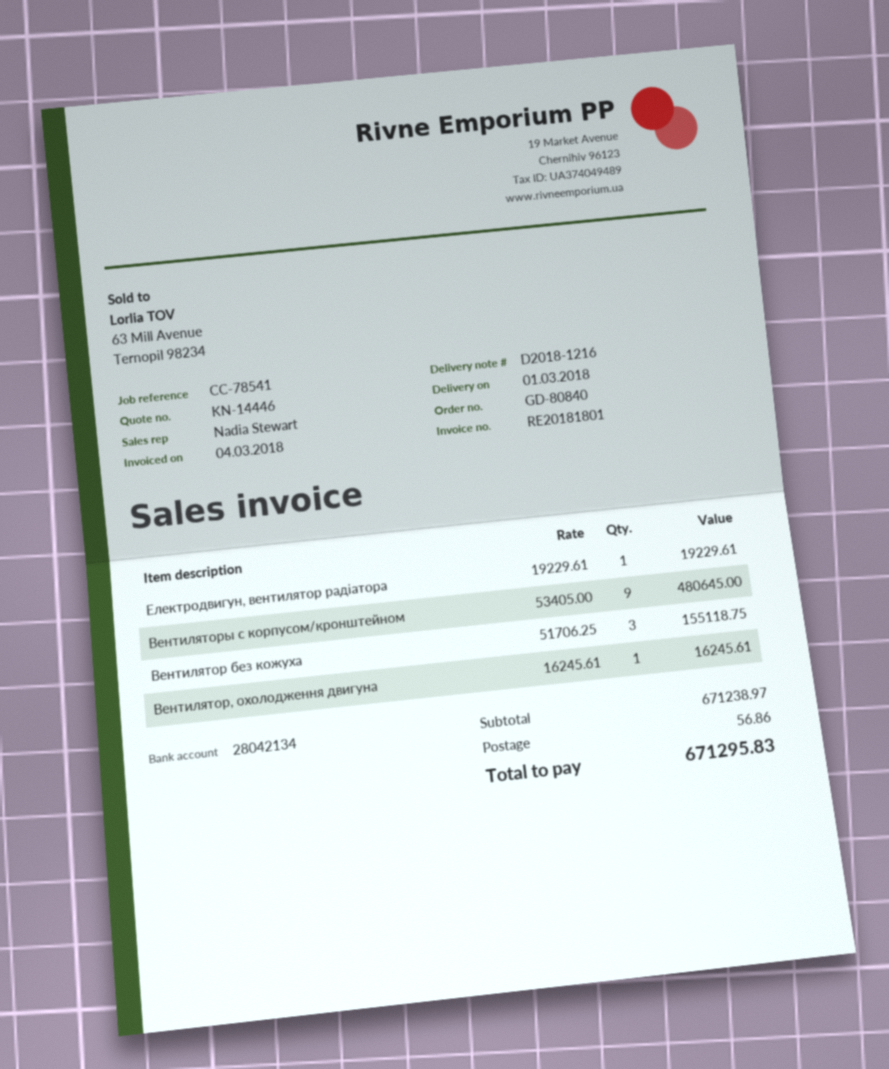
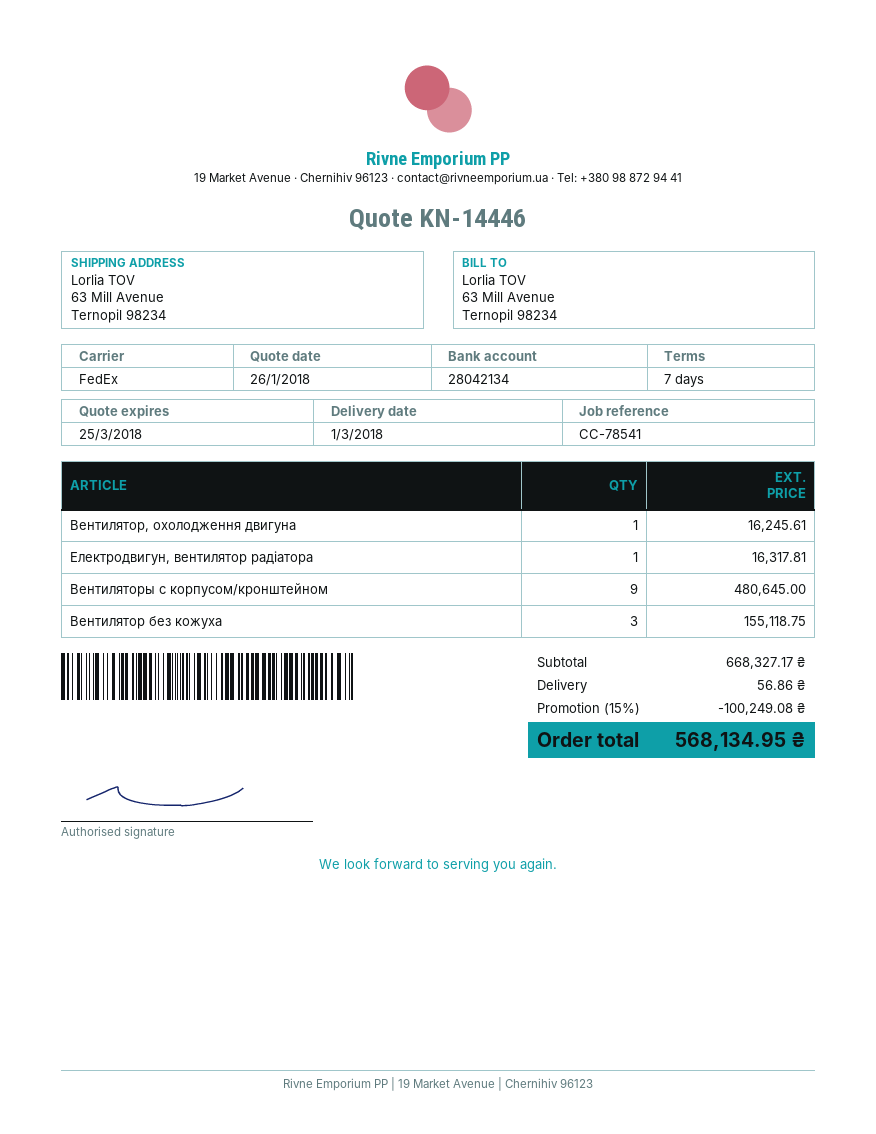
Електродвигун, вентилятор радіатора: 1 for 19229.61 -> 1 for 16317.81
subtotal: 671238.97 -> 668327.17
discount: none -> 15% = 100249.08
total: 671295.83 -> 568134.95

